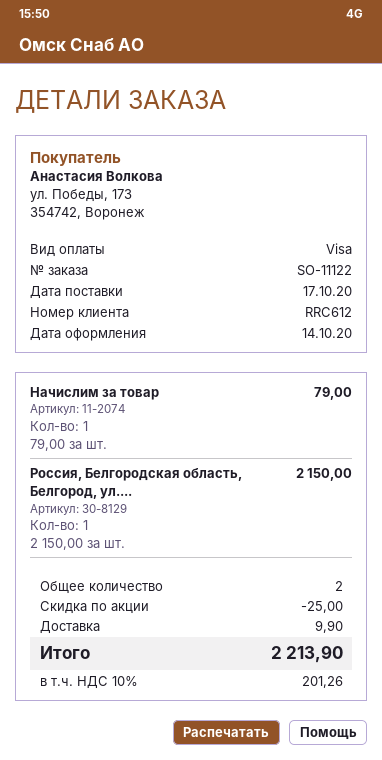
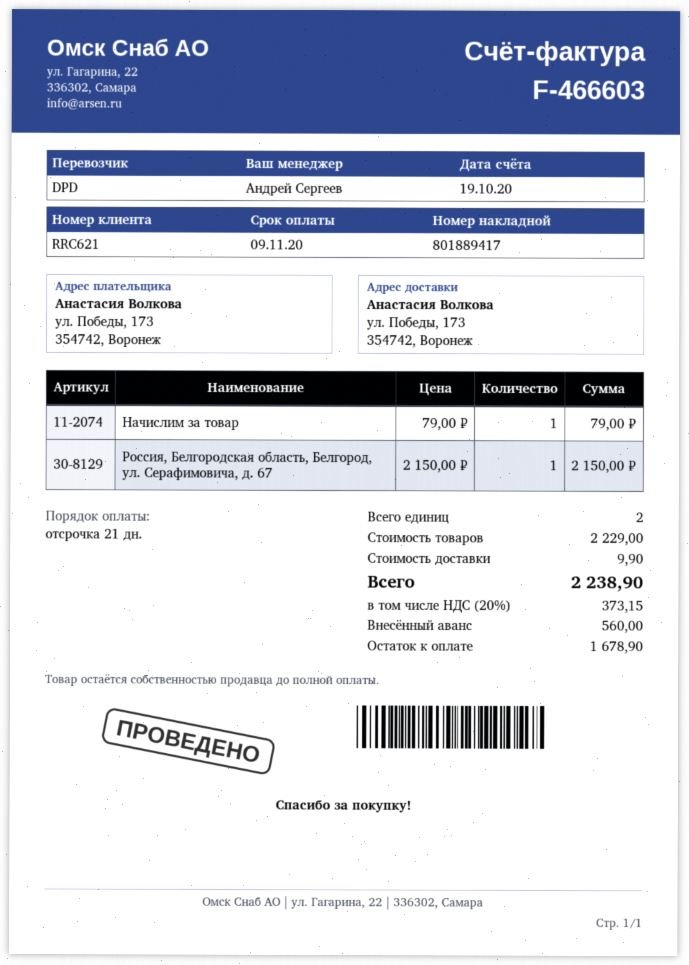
customer number: RRC612 -> RRC621
discount: 25.00 -> none
tax: 10% = 201.26 -> 20% = 373.15
total: 2213.90 -> 2238.90

